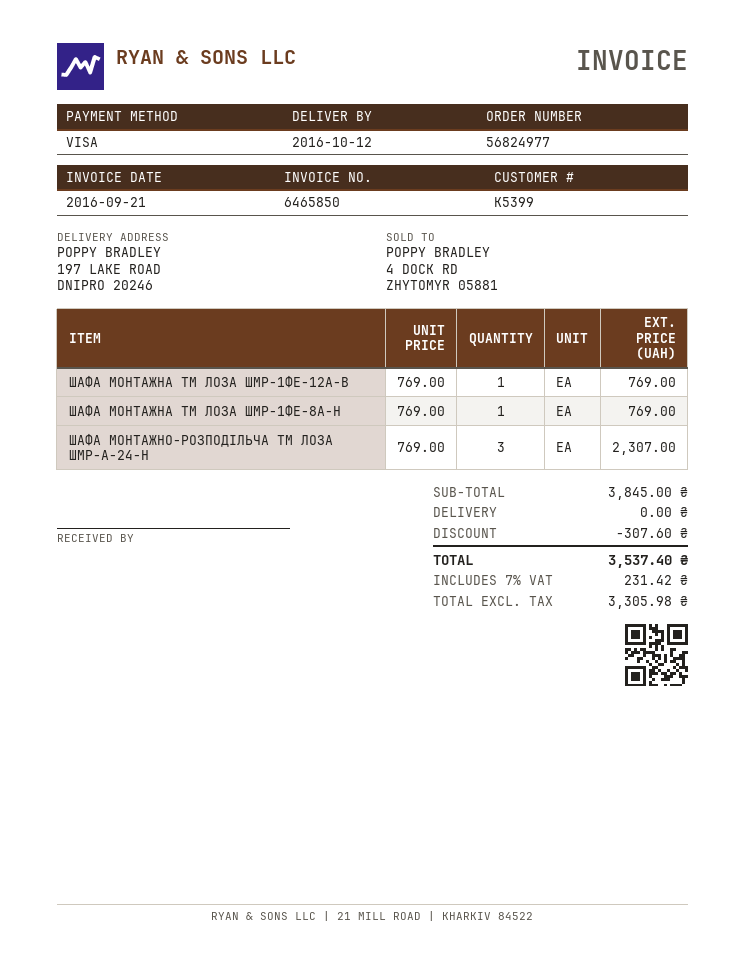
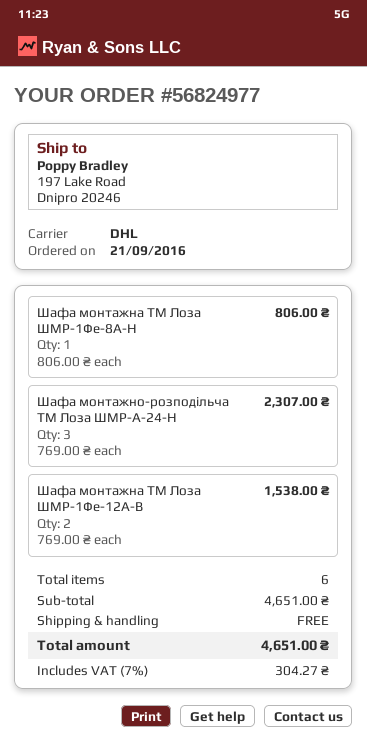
ШАФА МОНТАЖНА ТМ ЛОЗА ШМР-1ФЕ-12А-В: 1 x 769.00 = 769.00 -> 2 x 769.00 = 1538.00
ШАФА МОНТАЖНА ТМ ЛОЗА ШМР-1ФЕ-8А-Н: 1 x 769.00 = 769.00 -> 1 x 806.00 = 806.00
subtotal: 3845.00 -> 4651.00
discount: 307.60 -> none
tax: 7% = 231.42 -> 7% = 304.27
total: 3537.40 -> 4651.00

